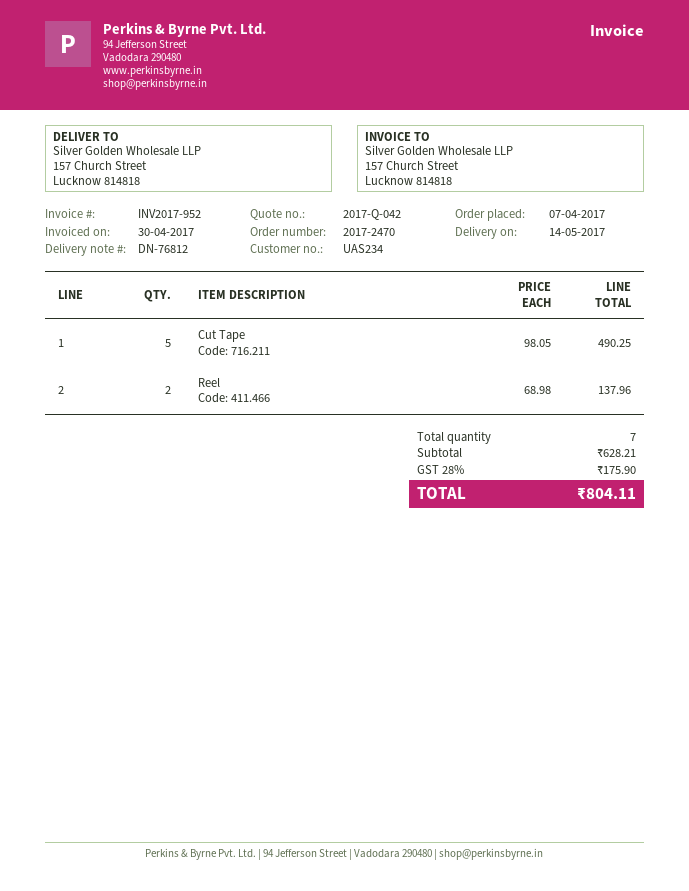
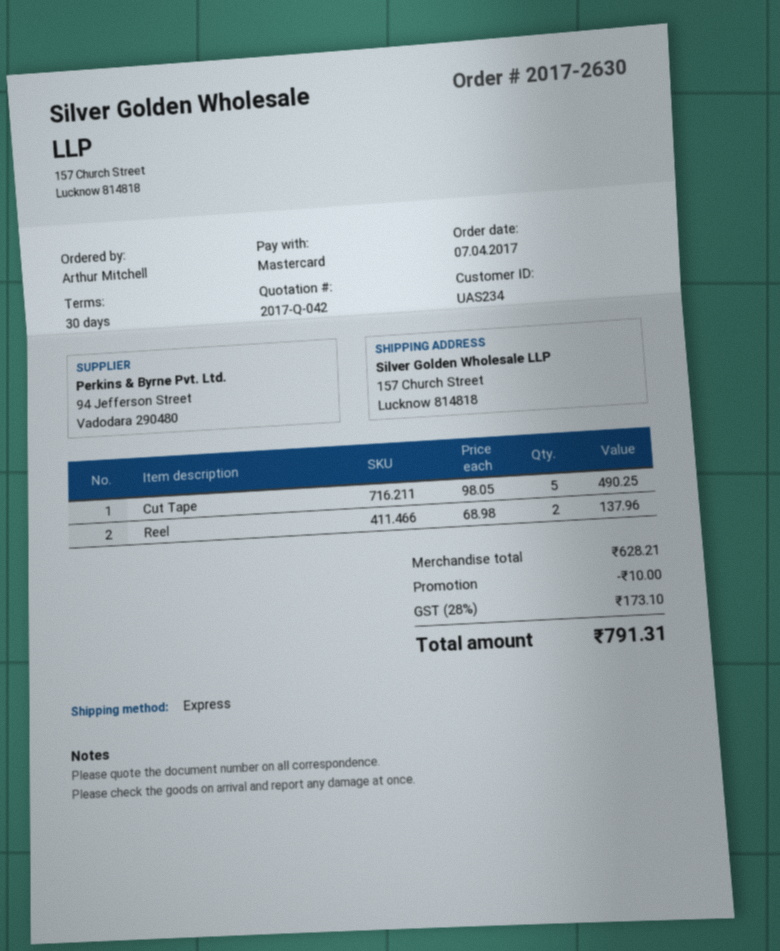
order number: 2017-2470 -> 2017-2630
discount: none -> 10.00
tax: 28% = 175.90 -> 28% = 173.10
total: 804.11 -> 791.31

